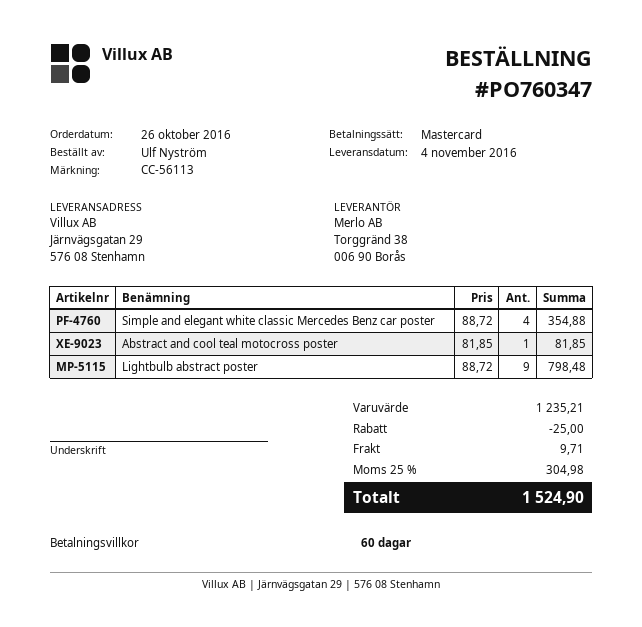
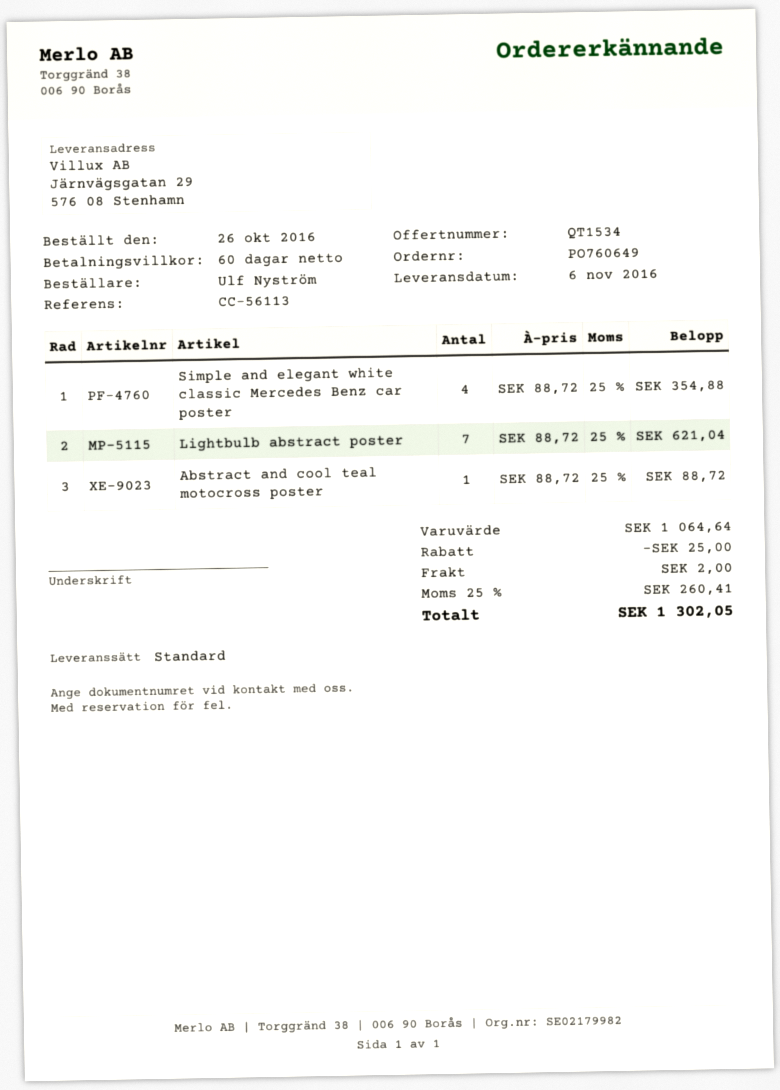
order number: PO760347 -> PO760649
delivery date: 2016-11-04 -> 2016-11-06
Abstract and cool teal motocross poster: 1 x 81.85 = 81.85 -> 1 x 88.72 = 88.72
Lightbulb abstract poster: 9 x 88.72 = 798.48 -> 7 x 88.72 = 621.04
subtotal: 1235.21 -> 1064.64
shipping: 9.71 -> 2.00
tax: 25% = 304.98 -> 25% = 260.41
total: 1524.90 -> 1302.05

